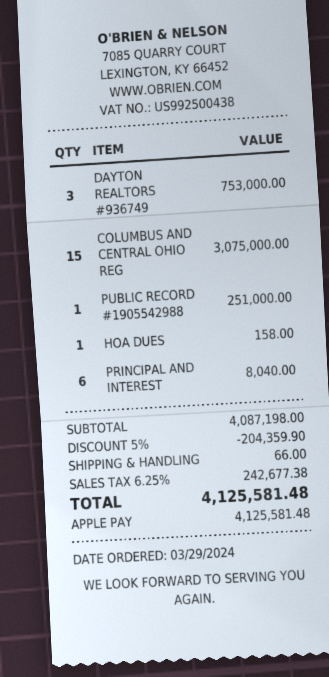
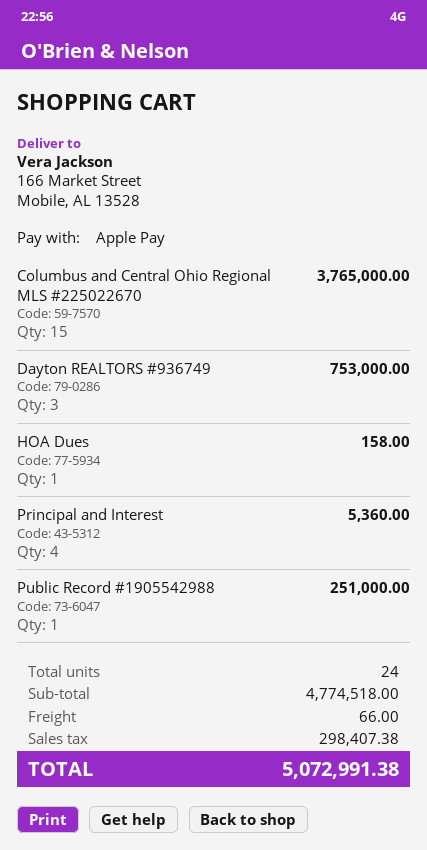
COLUMBUS AND CENTRAL OHIO REG: 15 for 3075000.00 -> 15 for 3765000.00
PRINCIPAL AND INTEREST: 6 for 8040.00 -> 4 for 5360.00
subtotal: 4087198.00 -> 4774518.00
discount: 5% = 204359.90 -> none
tax: 242677.38 -> 298407.38
total: 4125581.48 -> 5072991.38

